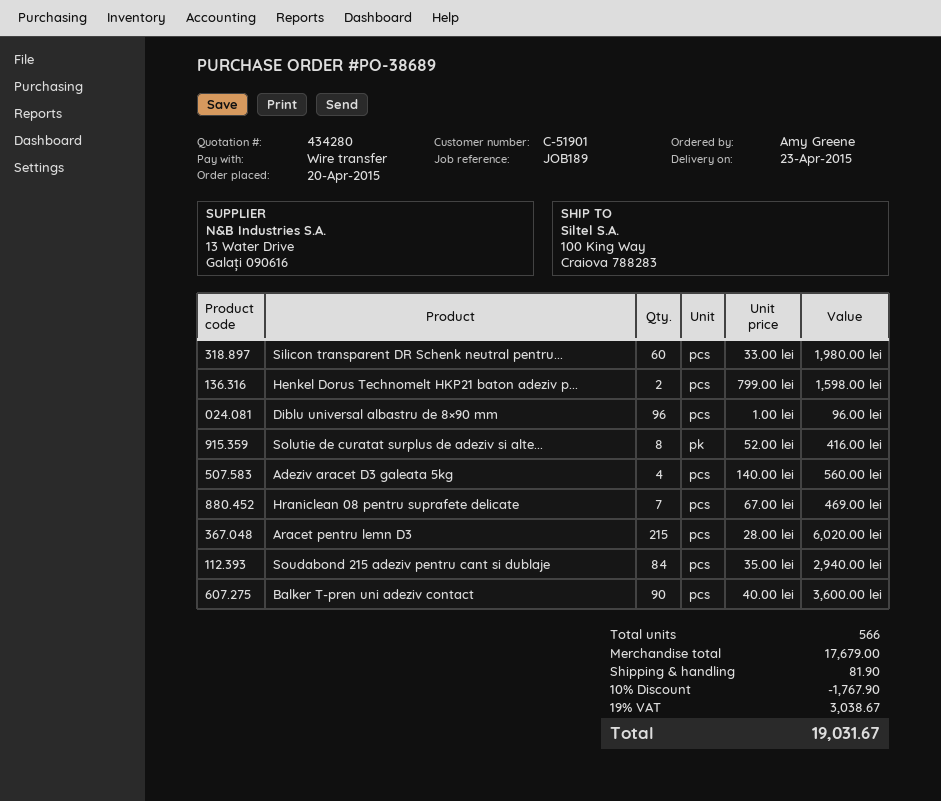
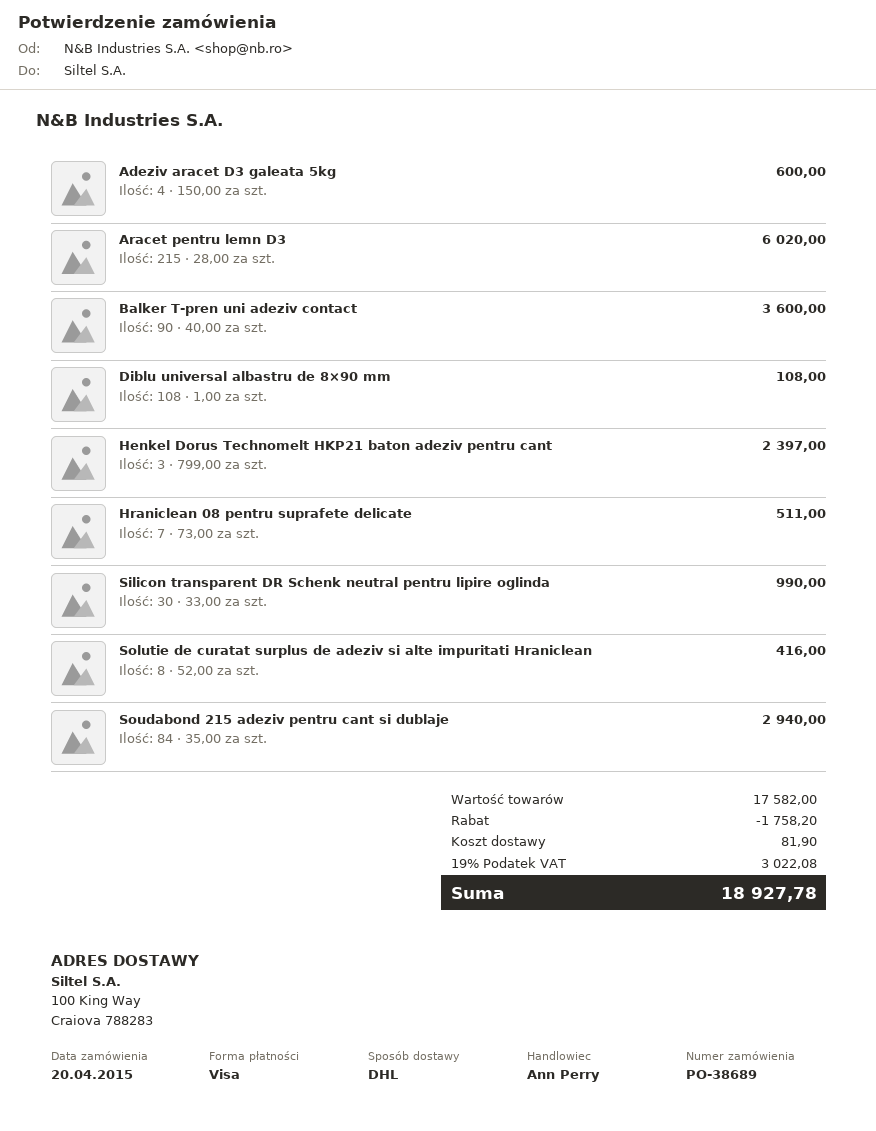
payment method: bank transfer -> Visa
Silicon transparent DR Schenk neutral pentru...: 60 x 33.00 = 1980.00 -> 30 x 33.00 = 990.00
Henkel Dorus Technomelt HKP21 baton adeziv p...: 2 x 799.00 = 1598.00 -> 3 x 799.00 = 2397.00
Diblu universal albastru de 8×90 mm: 96 x 1.00 = 96.00 -> 108 x 1.00 = 108.00
Adeziv aracet D3 galeata 5kg: 4 x 140.00 = 560.00 -> 4 x 150.00 = 600.00
Hraniclean 08 pentru suprafete delicate: 7 x 67.00 = 469.00 -> 7 x 73.00 = 511.00
subtotal: 17679.00 -> 17582.00
discount: 1767.90 -> 1758.20
tax: 19% = 3038.67 -> 19% = 3022.08
total: 19031.67 -> 18927.78

